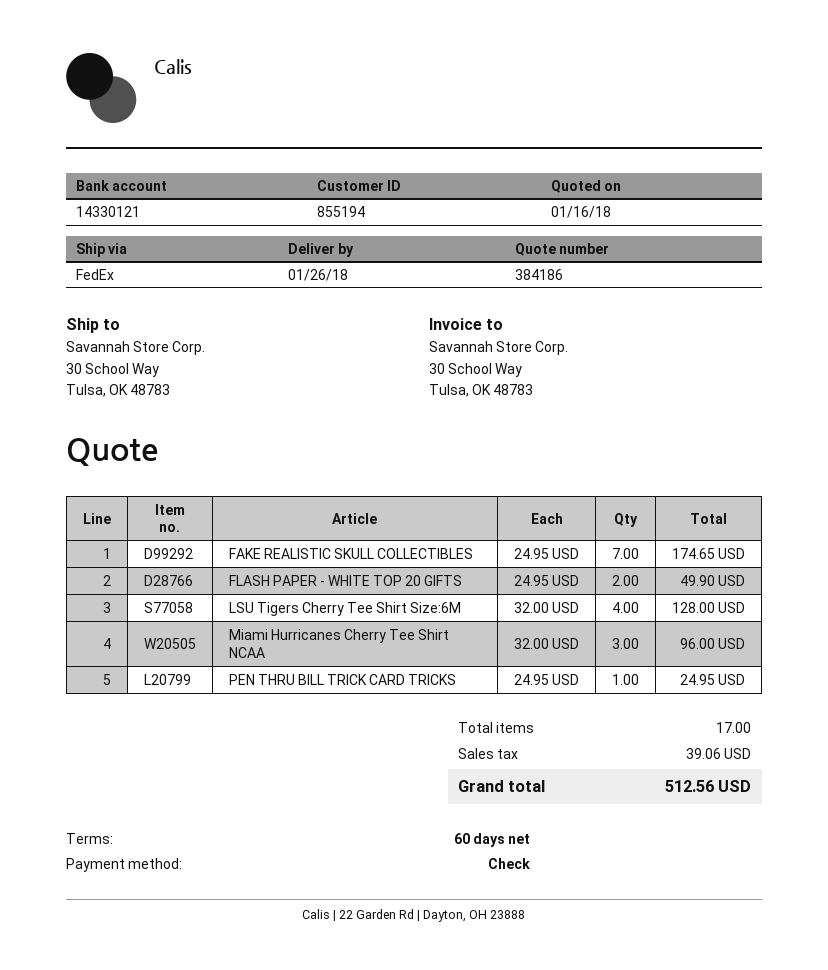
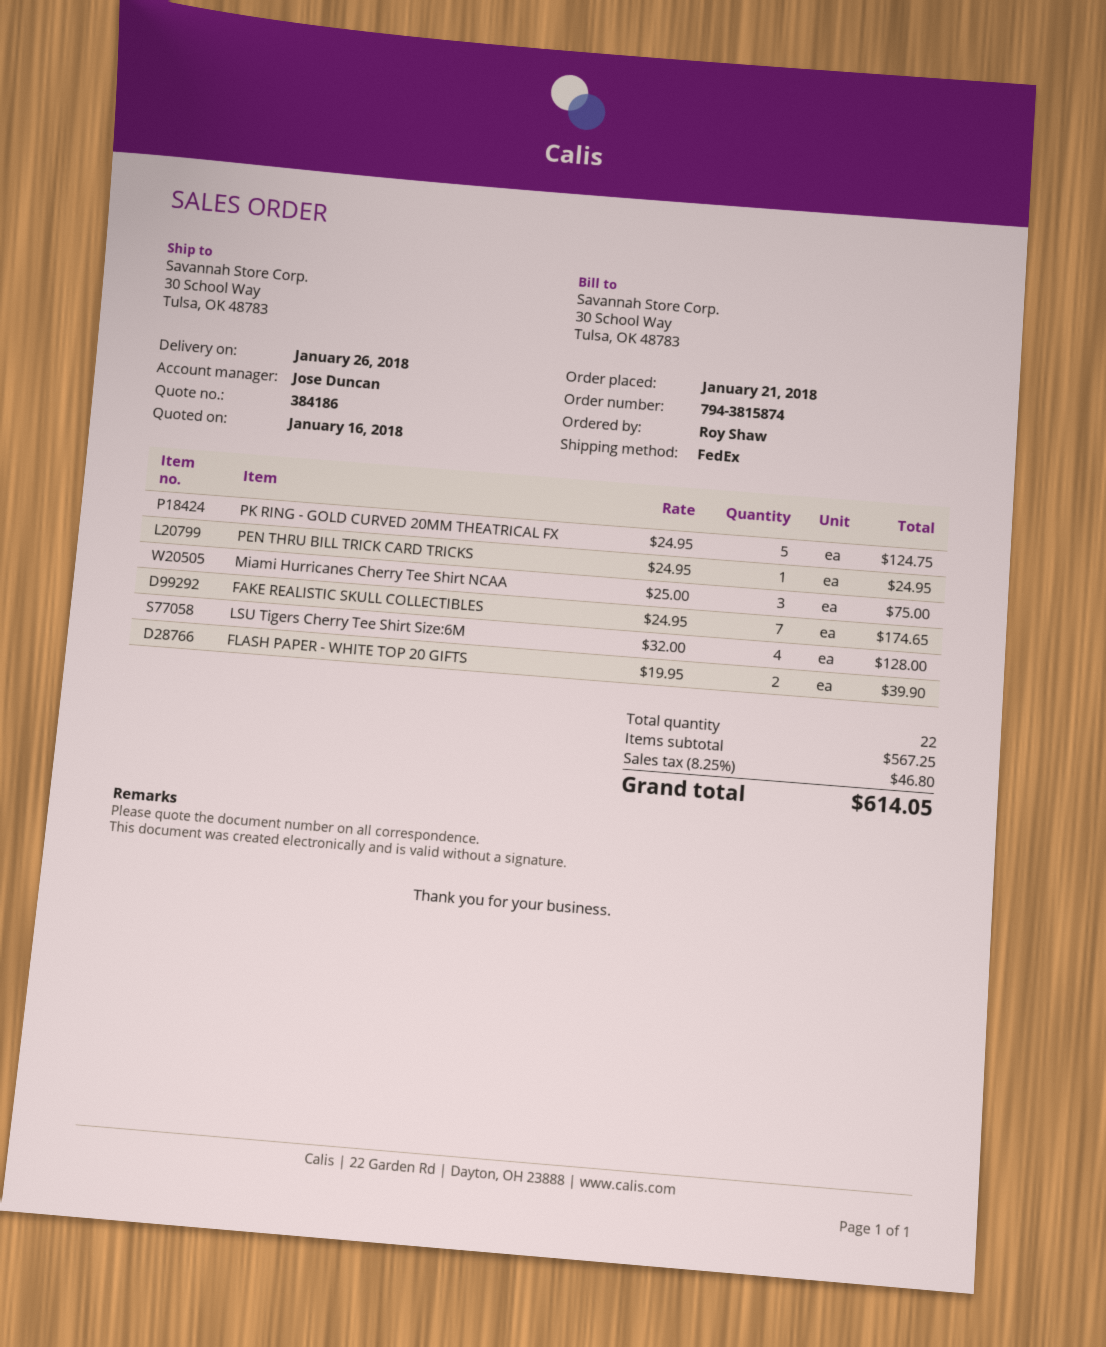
FLASH PAPER - WHITE TOP 20 GIFTS: 2 x 24.95 = 49.90 -> 2 x 19.95 = 39.90
Miami Hurricanes Cherry Tee Shirt NCAA: 3 x 32.00 = 96.00 -> 3 x 25.00 = 75.00
PK RING - GOLD CURVED 20MM THEATRICAL FX: none -> 5 x 24.95 = 124.75
total quantity: 17 -> 22
tax: 39.06 -> 46.80
total: 512.56 -> 614.05

